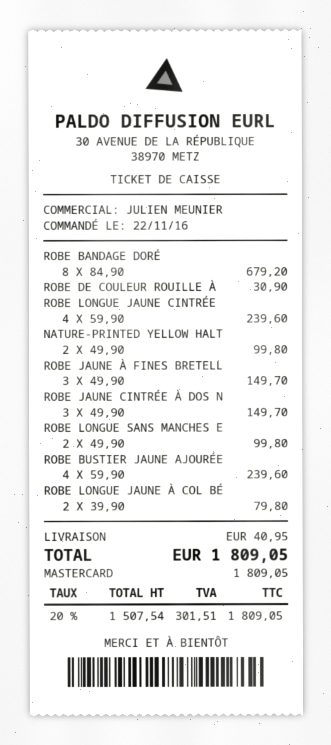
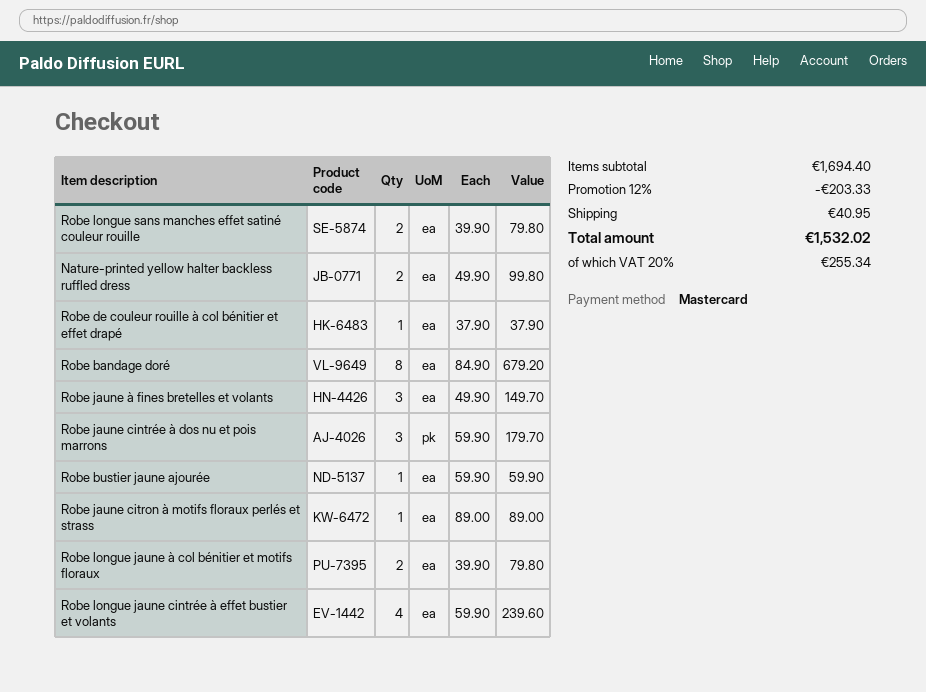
ROBE DE COULEUR ROUILLE À: 1 x 30.90 = 30.90 -> 1 x 37.90 = 37.90
ROBE JAUNE CINTRÉE À DOS N: 3 x 49.90 = 149.70 -> 3 x 59.90 = 179.70
ROBE LONGUE SANS MANCHES E: 2 x 49.90 = 99.80 -> 2 x 39.90 = 79.80
ROBE BUSTIER JAUNE AJOURÉE: 4 x 59.90 = 239.60 -> 1 x 59.90 = 59.90
Robe jaune citron à motifs floraux perlés et strass: none -> 1 x 89.00 = 89.00
discount: none -> 12% = 203.33
tax: 20% = 301.51 -> 20% = 255.34
total: 1809.05 -> 1532.02

